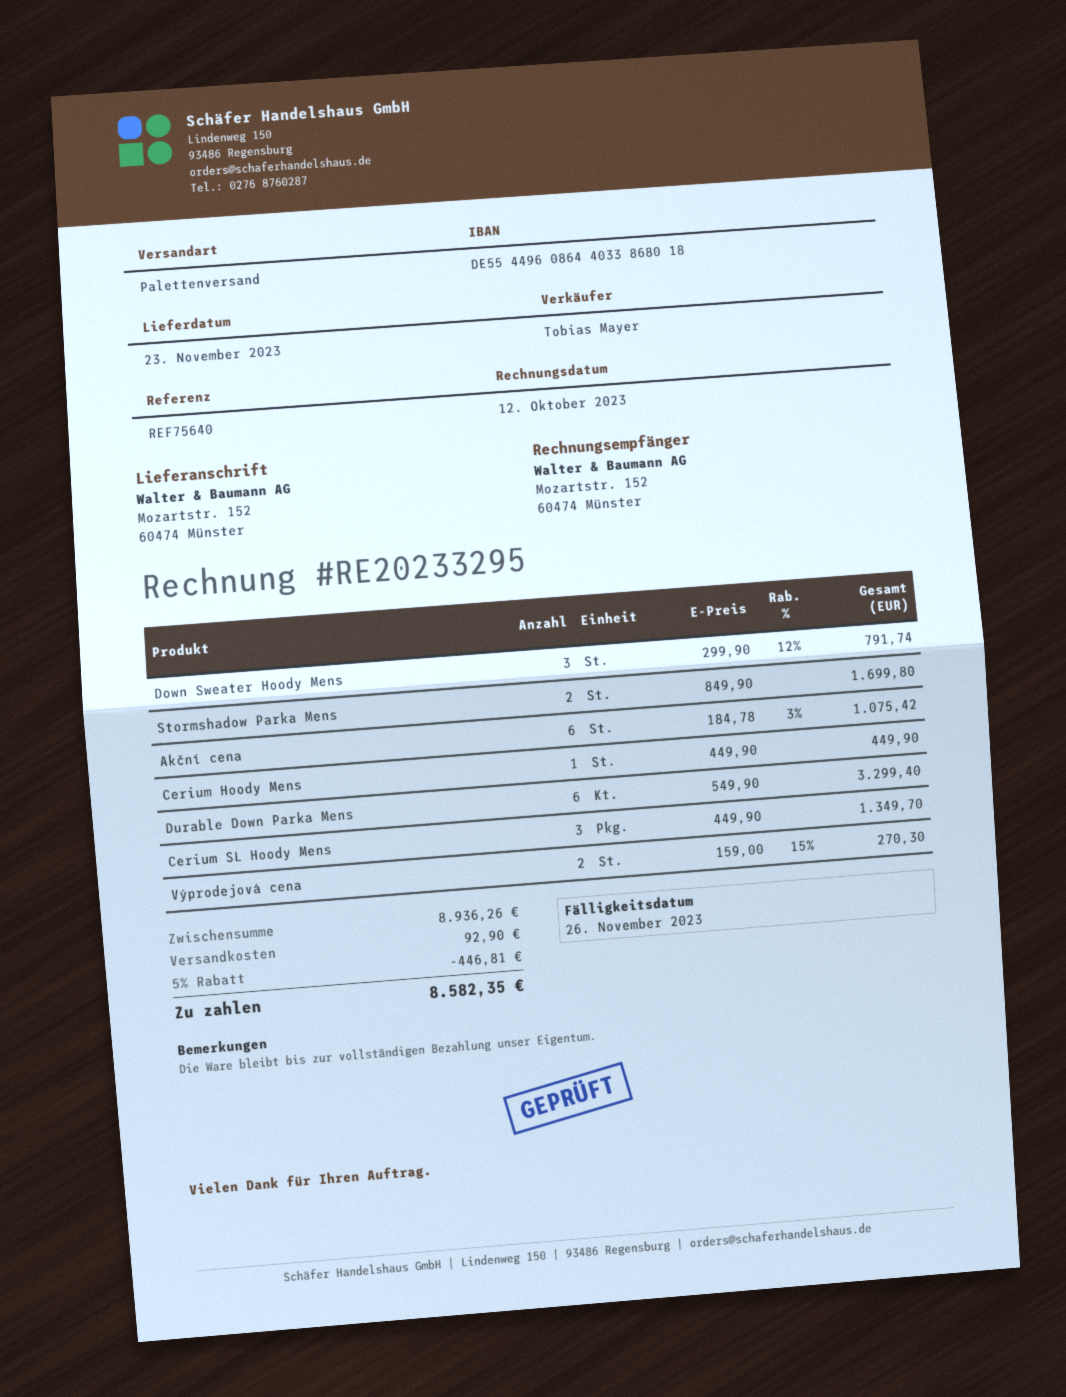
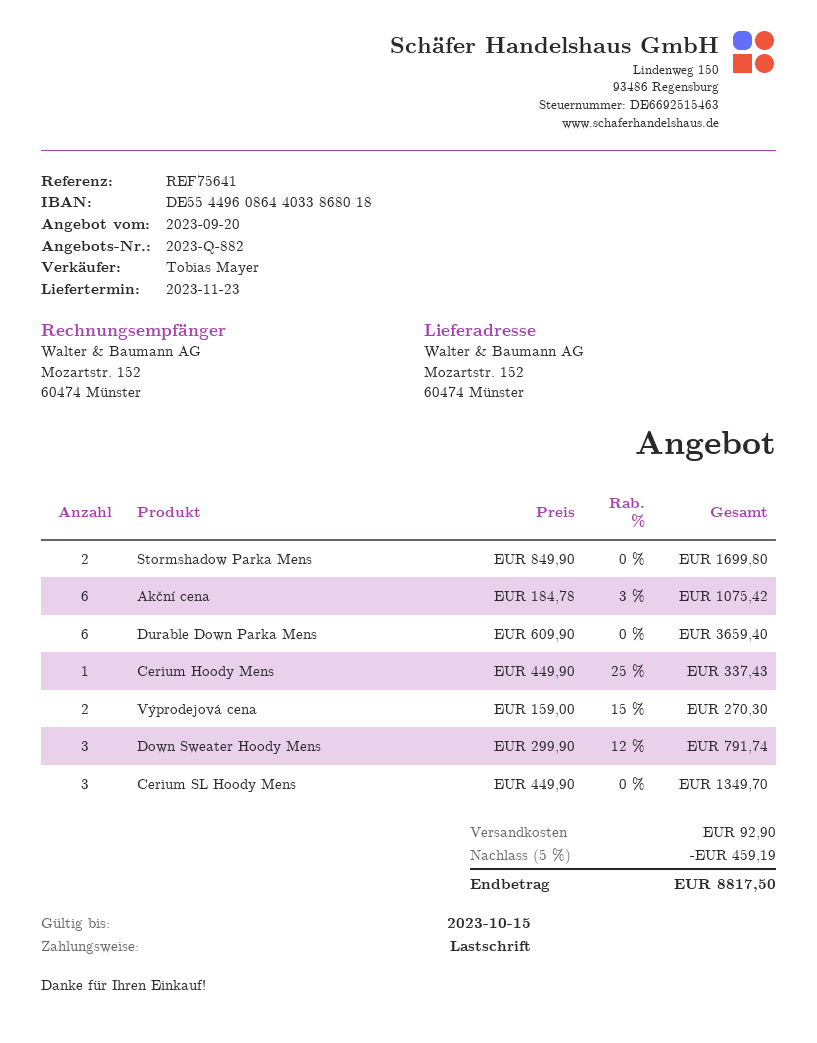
reference: REF75640 -> REF75641
Cerium Hoody Mens: 1 x 449.90 = 449.90 -> 1 x 449.90 - 25% = 337.43
Durable Down Parka Mens: 6 x 549.90 = 3299.40 -> 6 x 609.90 = 3659.40
discount: 5% = 446.81 -> 5% = 459.19
total: 8582.35 -> 8817.50

